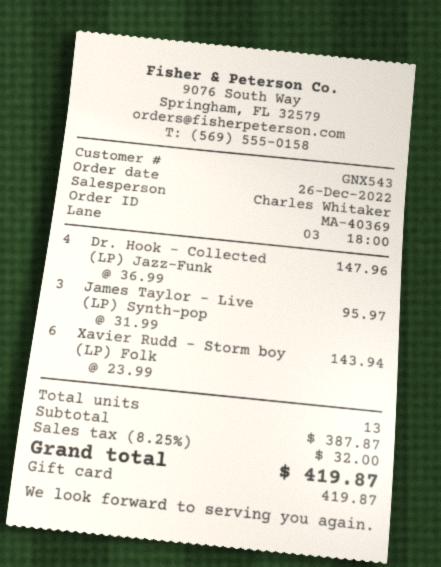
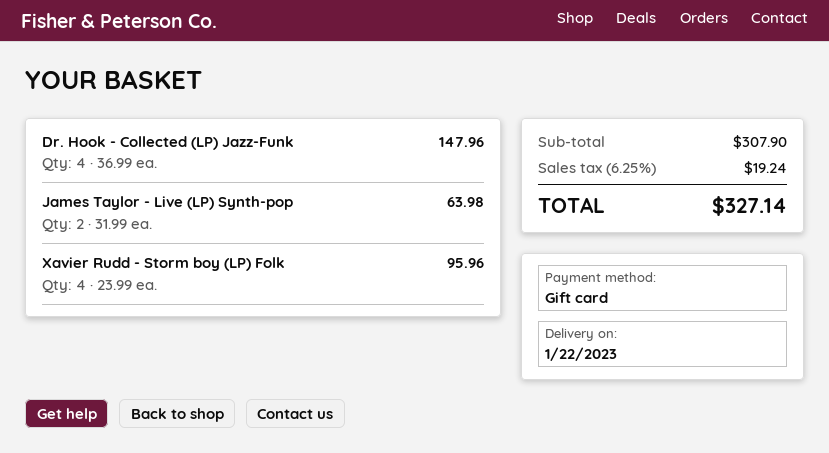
James Taylor - Live (LP) Synth-pop: 3 x 31.99 = 95.97 -> 2 x 31.99 = 63.98
Xavier Rudd - Storm boy (LP) Folk: 6 x 23.99 = 143.94 -> 4 x 23.99 = 95.96
subtotal: 387.87 -> 307.90
tax: 8.25% = 32.00 -> 6.25% = 19.24
total: 419.87 -> 327.14

